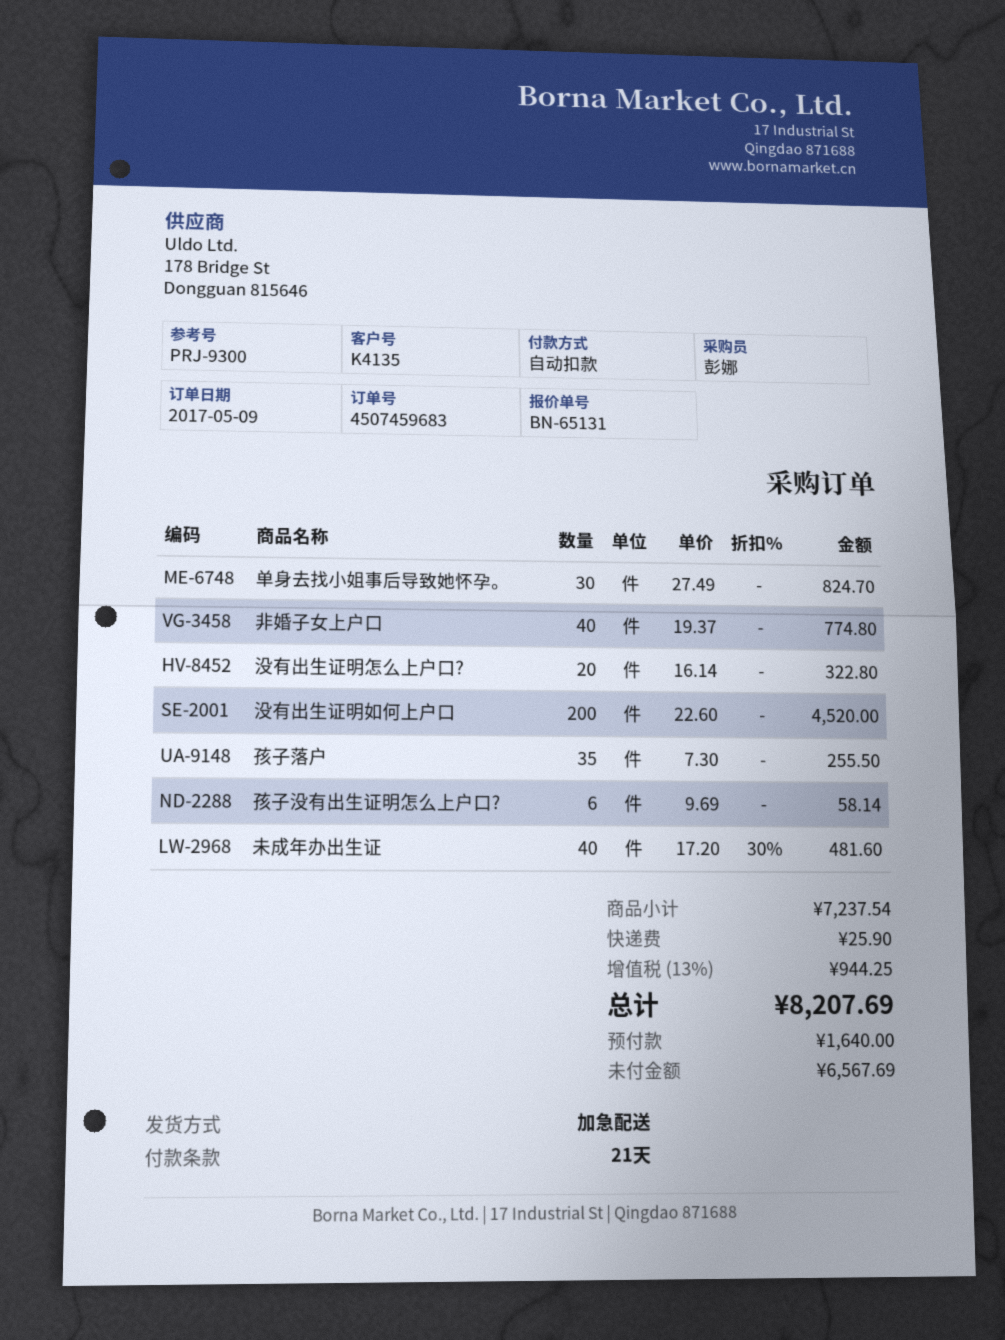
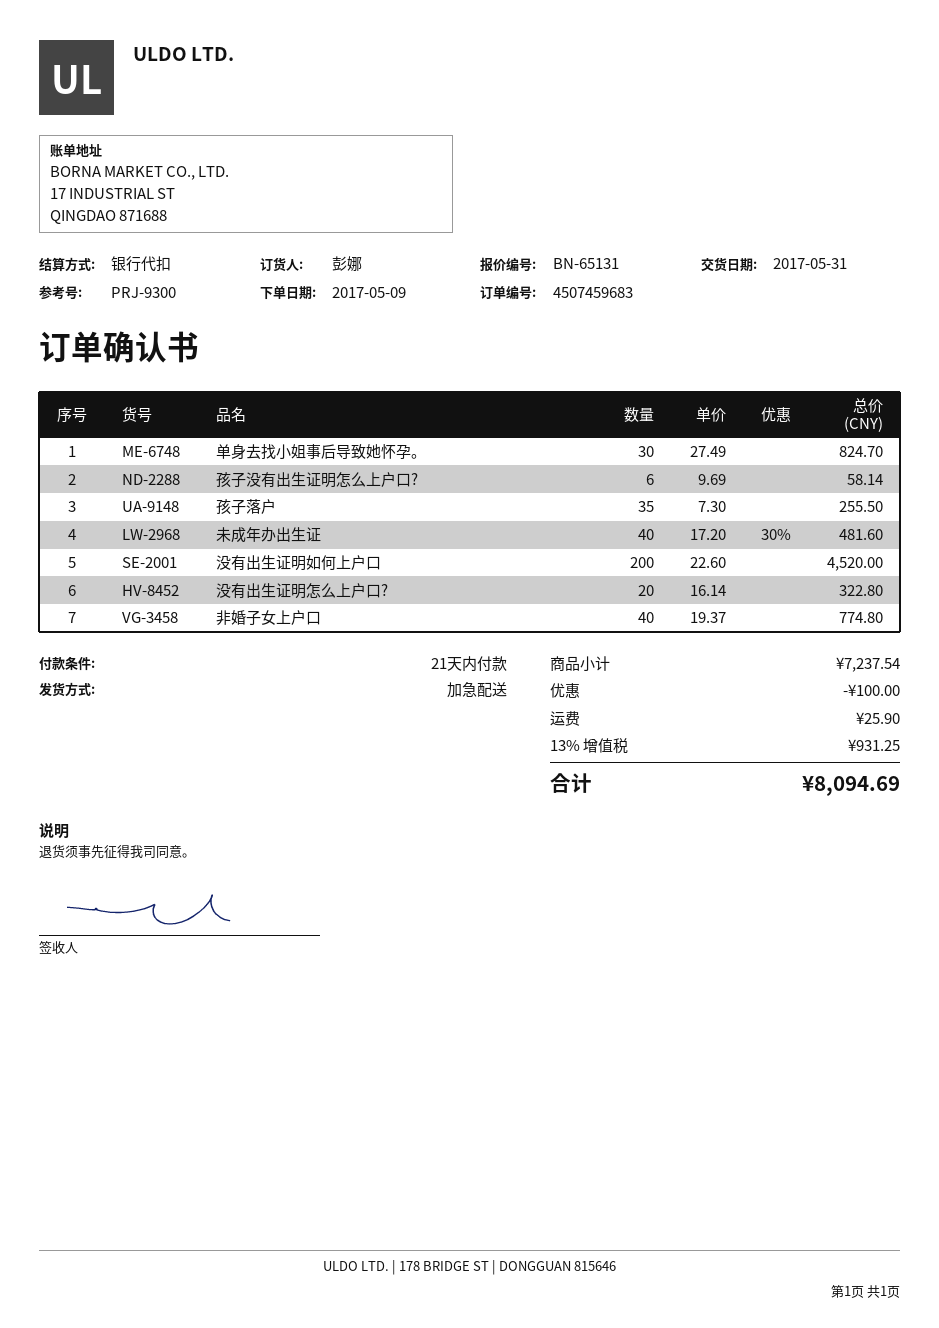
discount: none -> 100.00
tax: 13% = 944.25 -> 13% = 931.25
total: 8207.69 -> 8094.69

